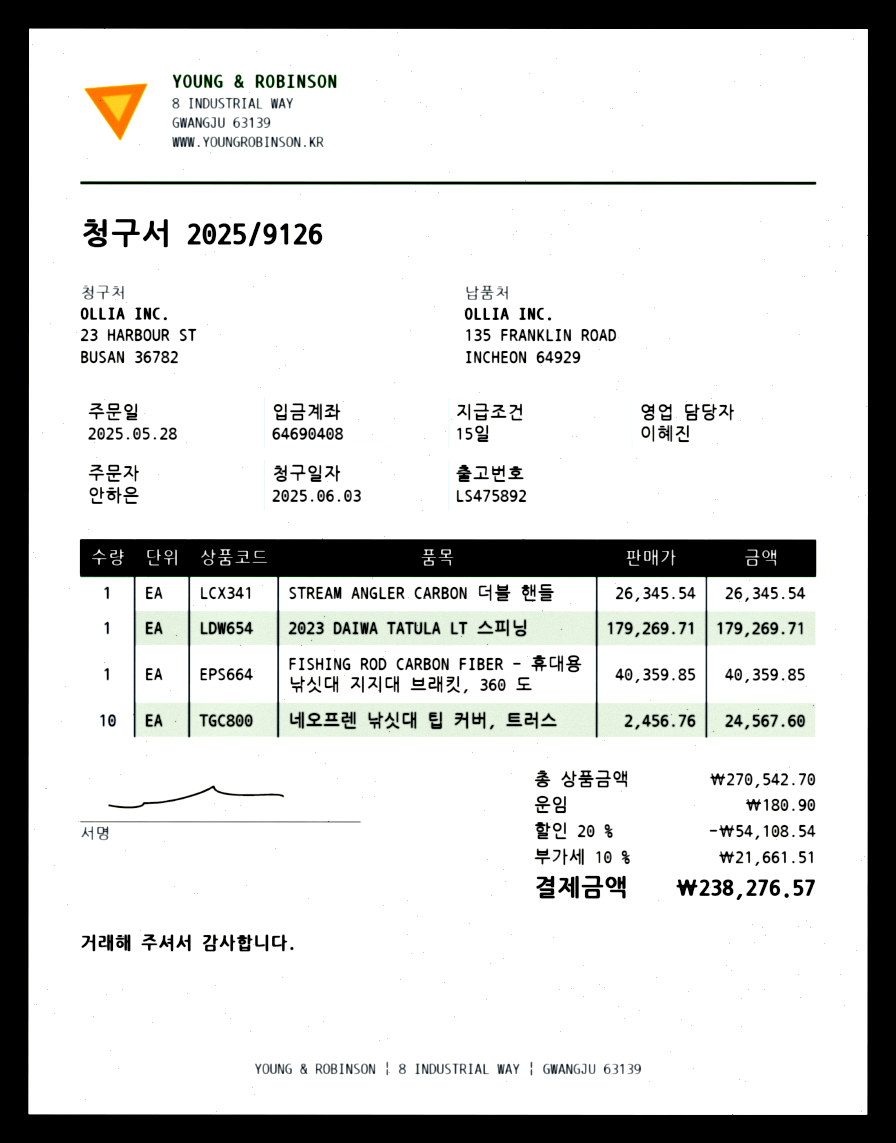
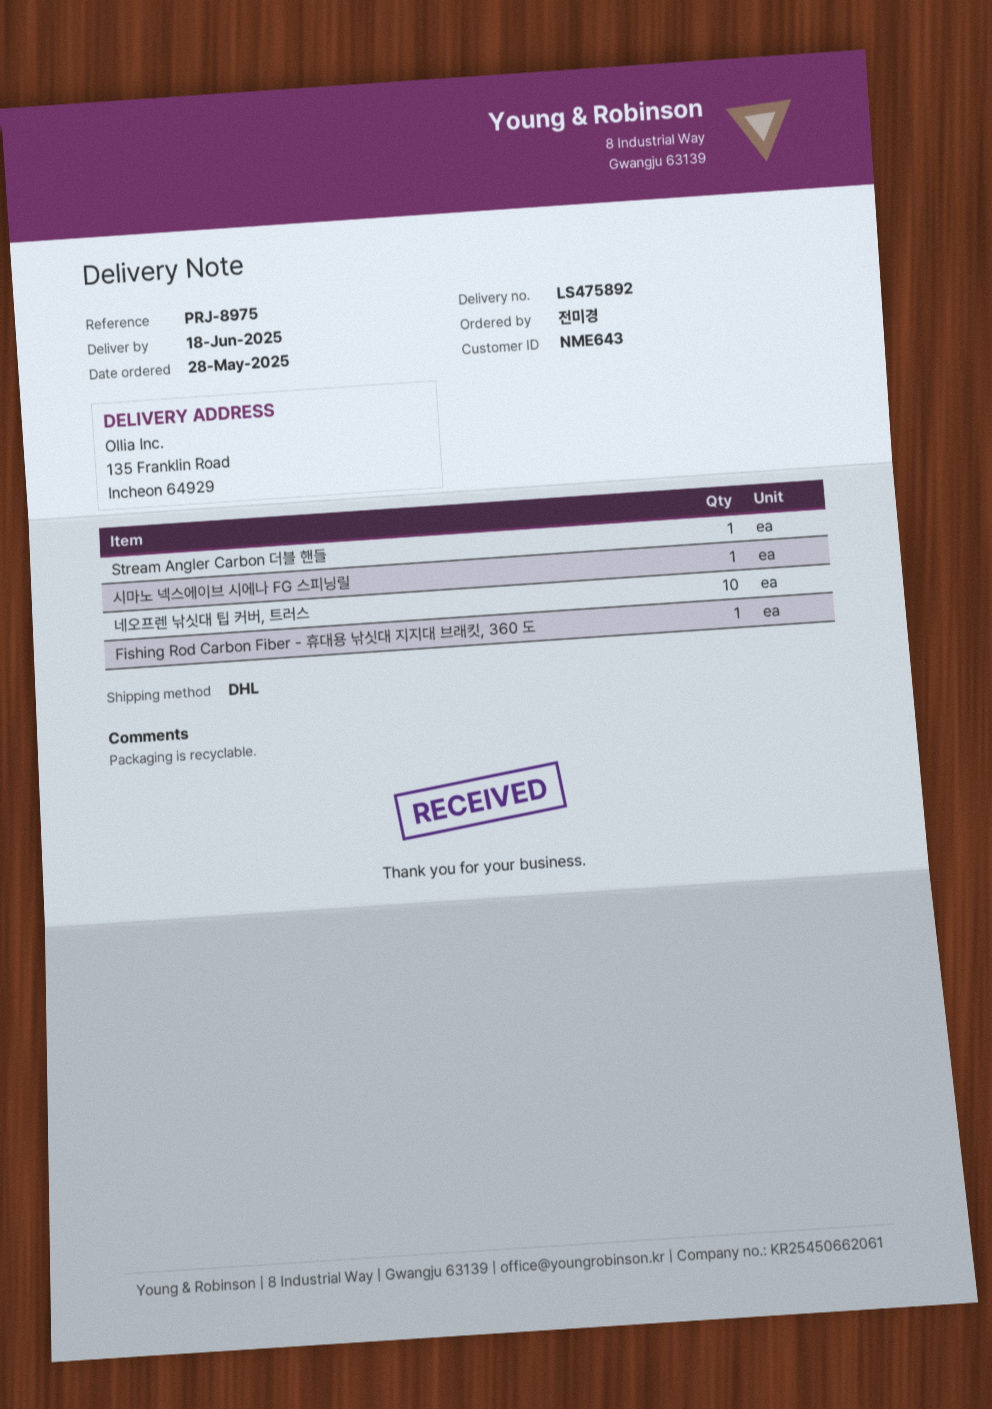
ordered by: 안하은 -> 전미경
2023 DAIWA TATULA LT 스피닝: 1 -> none
시마노 넥스에이브 시에나 FG 스피닝릴: none -> 1

